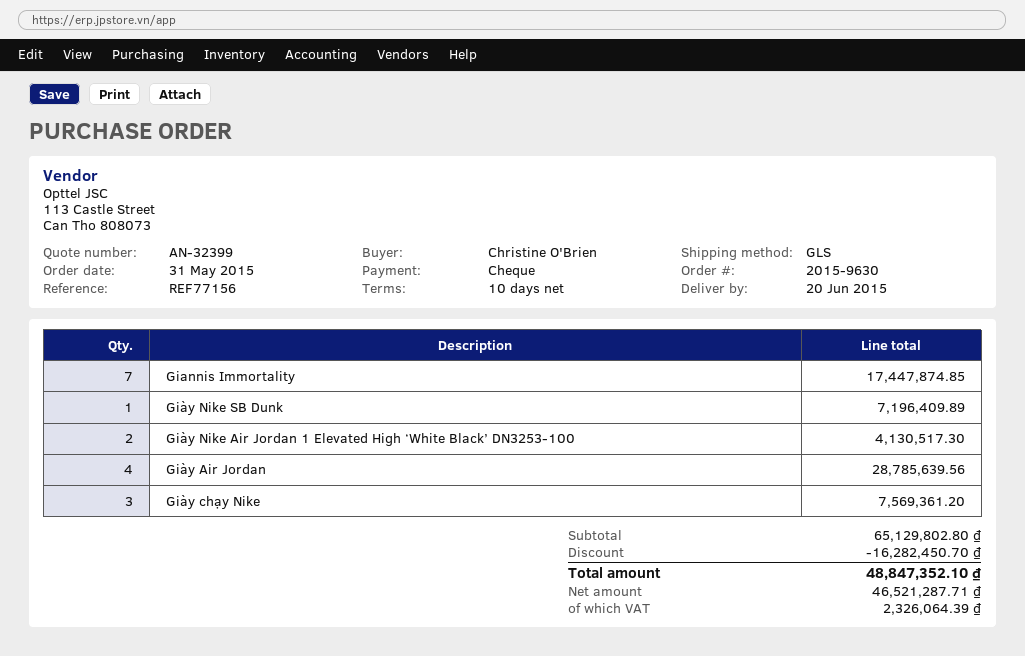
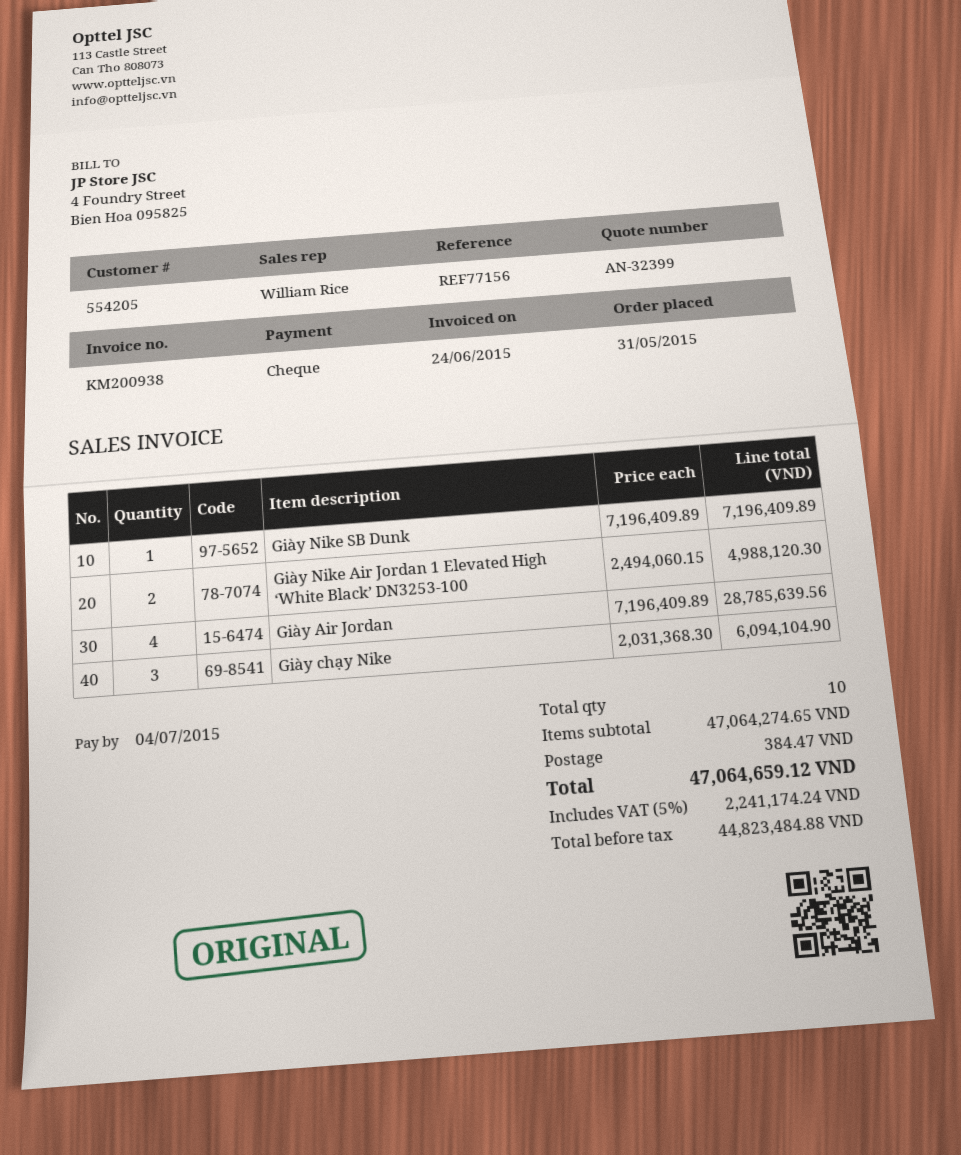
Giannis Immortality: 7 for 17447874.85 -> none
Giày Nike Air Jordan 1 Elevated High ‘White Black’ DN3253-100: 2 for 4130517.30 -> 2 for 4988120.30
Giày chạy Nike: 3 for 7569361.20 -> 3 for 6094104.90
subtotal: 65129802.80 -> 47064274.65
discount: 16282450.70 -> none
shipping: none -> 384.47
net: 46521287.71 -> 44823484.88
tax: 2326064.39 -> 2241174.24
total: 48847352.10 -> 47064659.12

